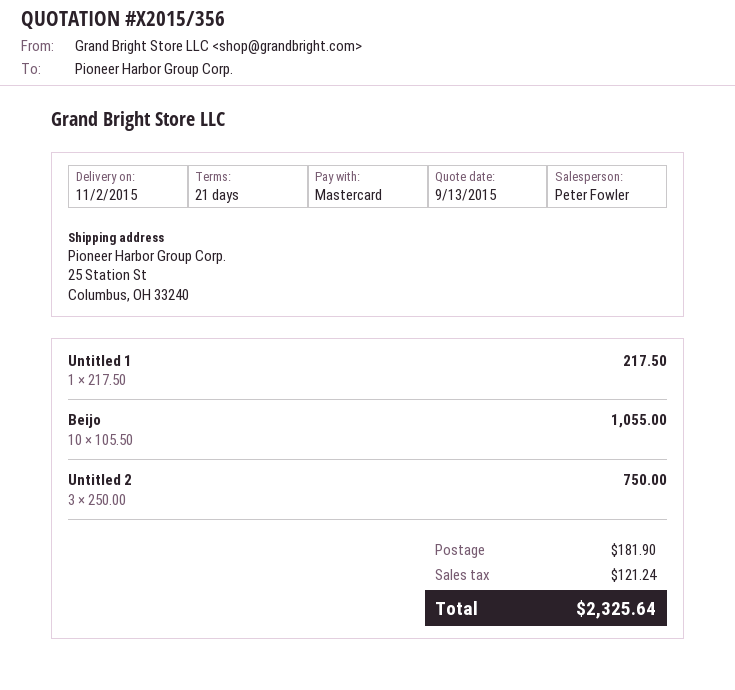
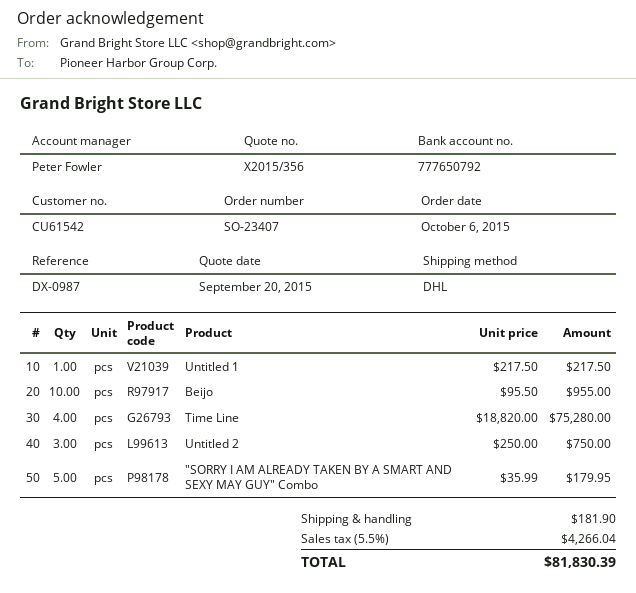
quote date: 2015-09-13 -> 2015-09-20
Beijo: 10 x 105.50 = 1055.00 -> 10 x 95.50 = 955.00
Time Line: none -> 4 x 18820.00 = 75280.00
"SORRY I AM ALREADY TAKEN BY A SMART AND SEXY MAY GUY" Combo: none -> 5 x 35.99 = 179.95
tax: 121.24 -> 4266.04
total: 2325.64 -> 81830.39

